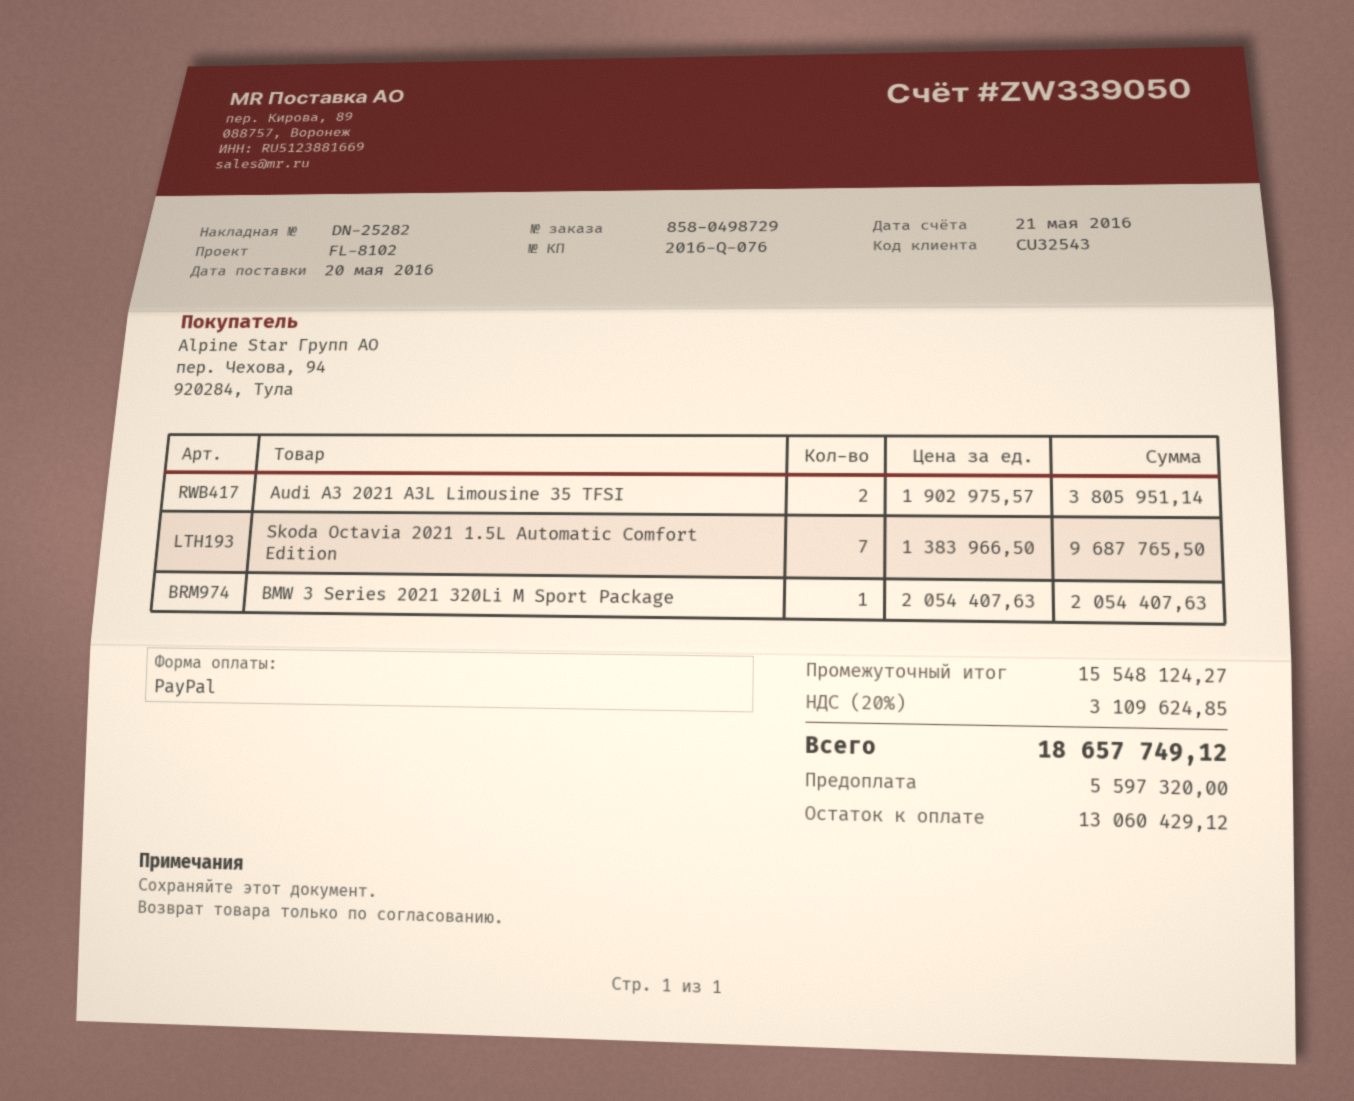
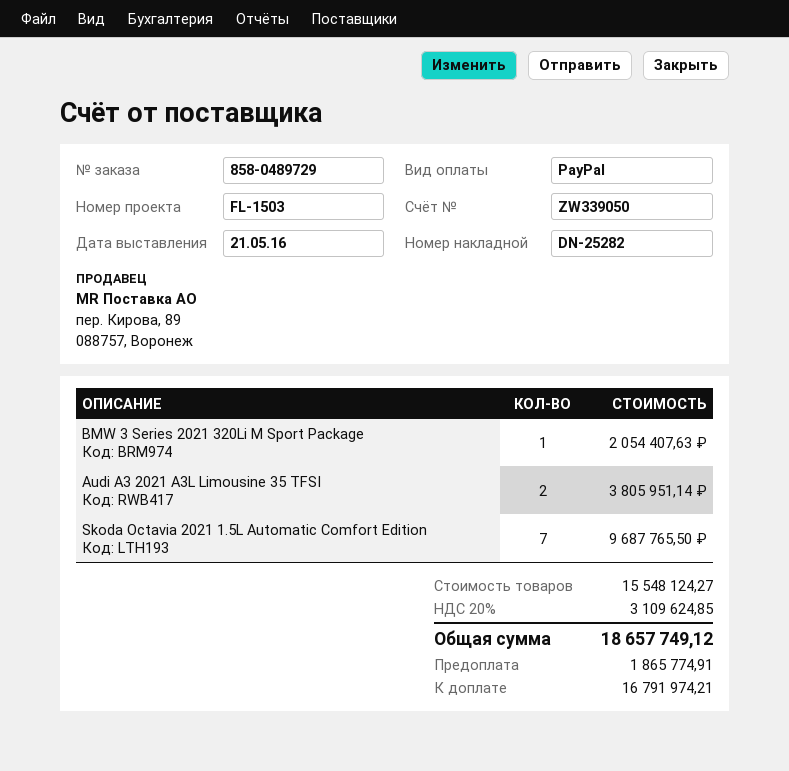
order number: 858-0498729 -> 858-0489729
reference: FL-8102 -> FL-1503
deposit: 5597320.00 -> 1865774.91
balance: 13060429.12 -> 16791974.21

